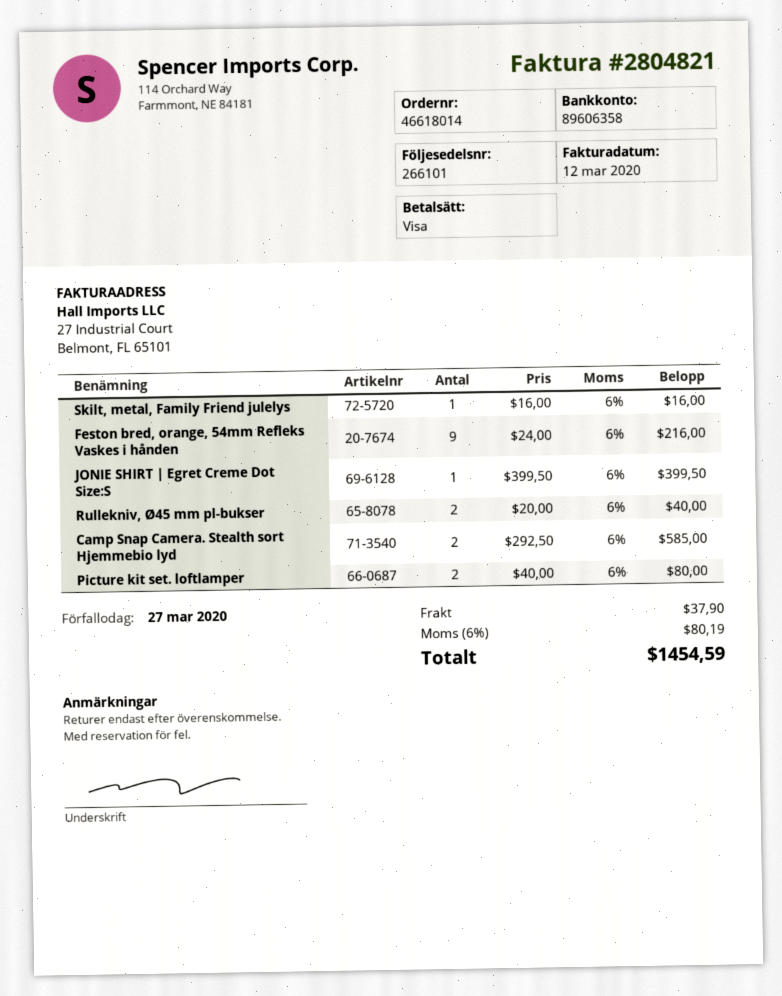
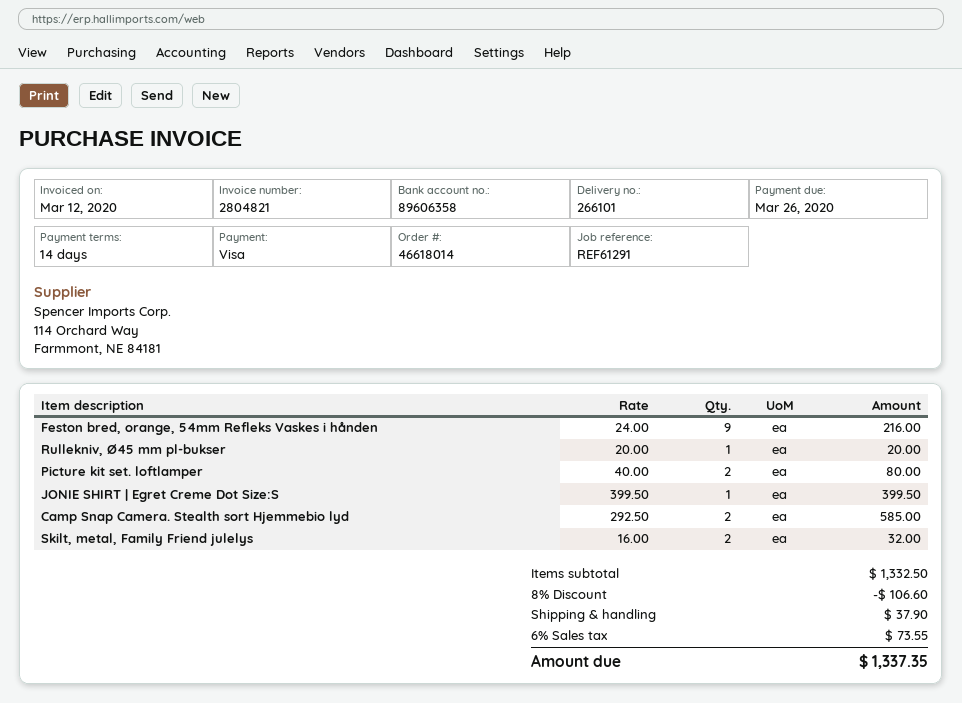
due date: 2020-03-27 -> 2020-03-26
Skilt, metal, Family Friend julelys: 1 x 16.00 = 16.00 -> 2 x 16.00 = 32.00
Rullekniv, Ø45 mm pl-bukser: 2 x 20.00 = 40.00 -> 1 x 20.00 = 20.00
discount: none -> 8% = 106.60
tax: 6% = 80.19 -> 6% = 73.55
total: 1454.59 -> 1337.35

